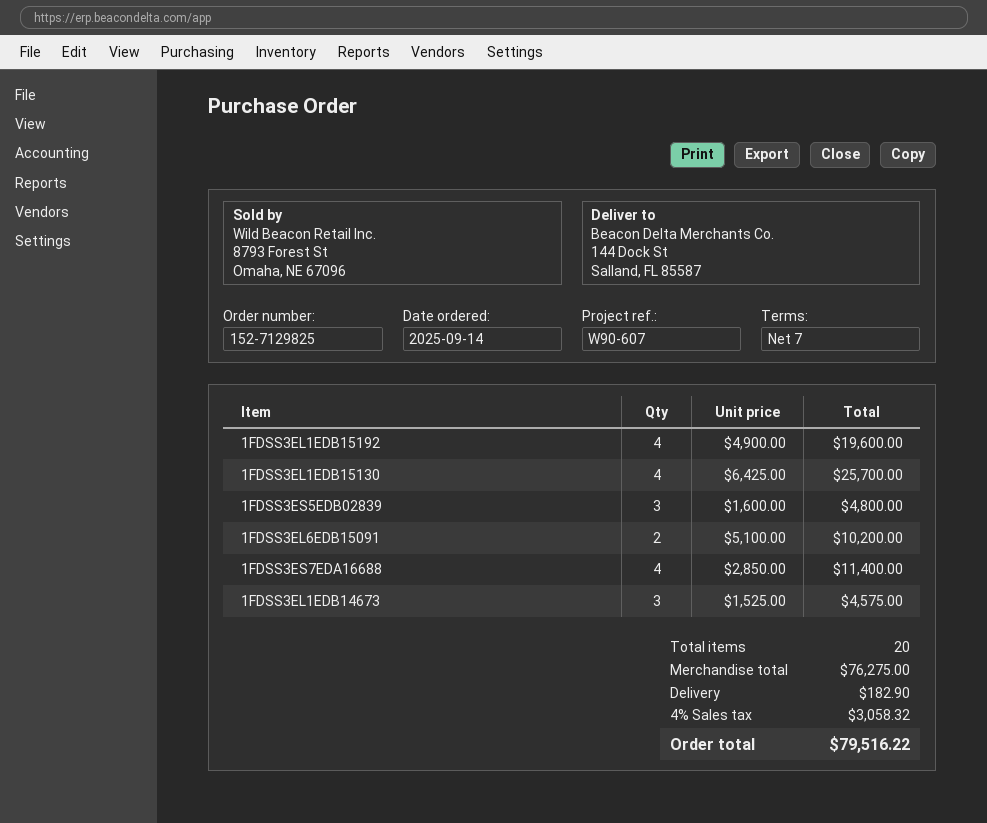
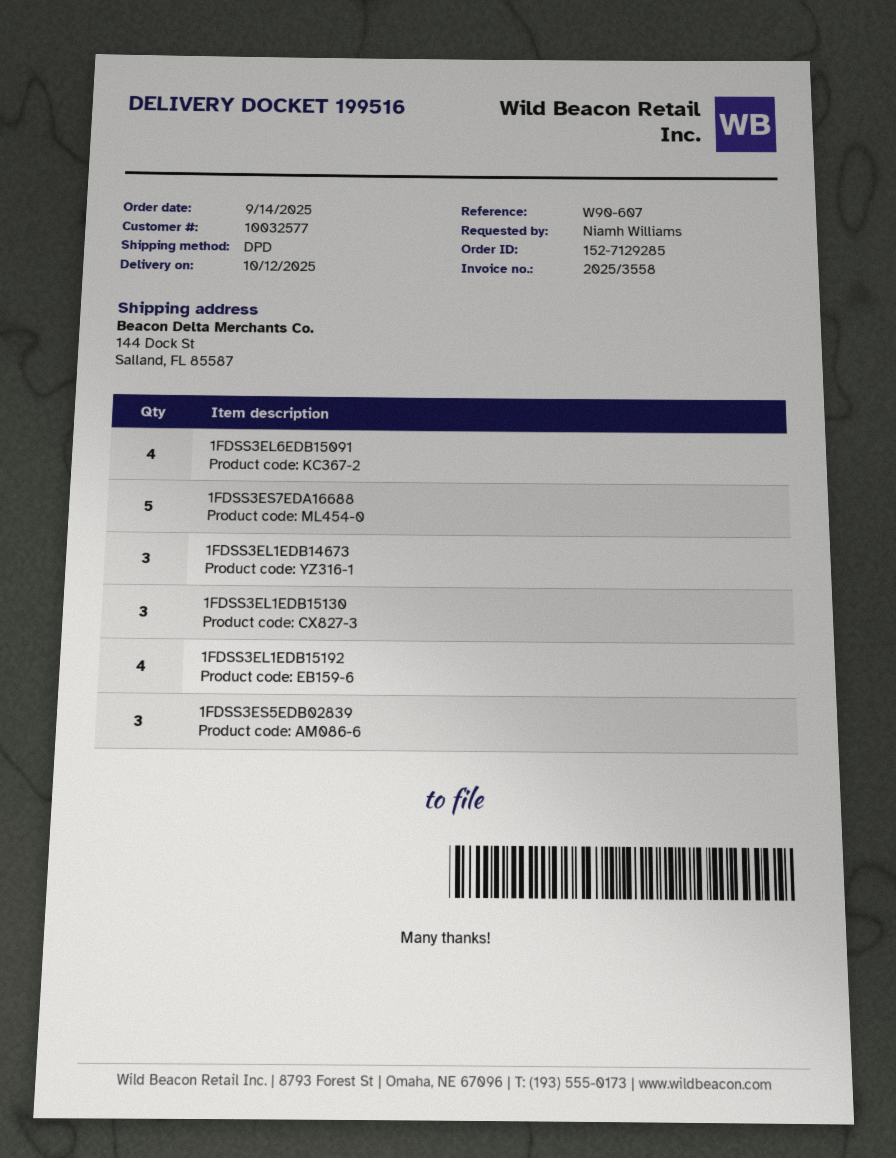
order number: 152-7129825 -> 152-7129285
1FDSS3EL1EDB15130: 4 -> 3
1FDSS3EL6EDB15091: 2 -> 4
1FDSS3ES7EDA16688: 4 -> 5

